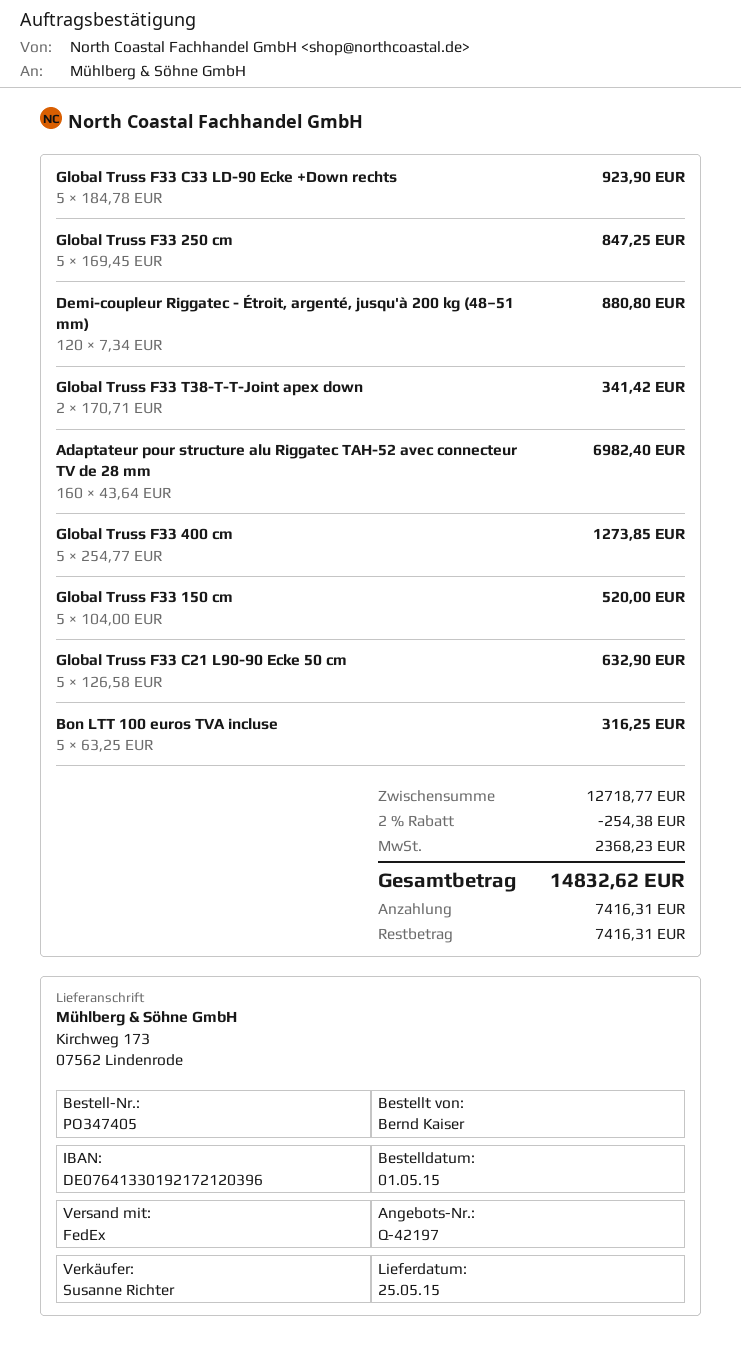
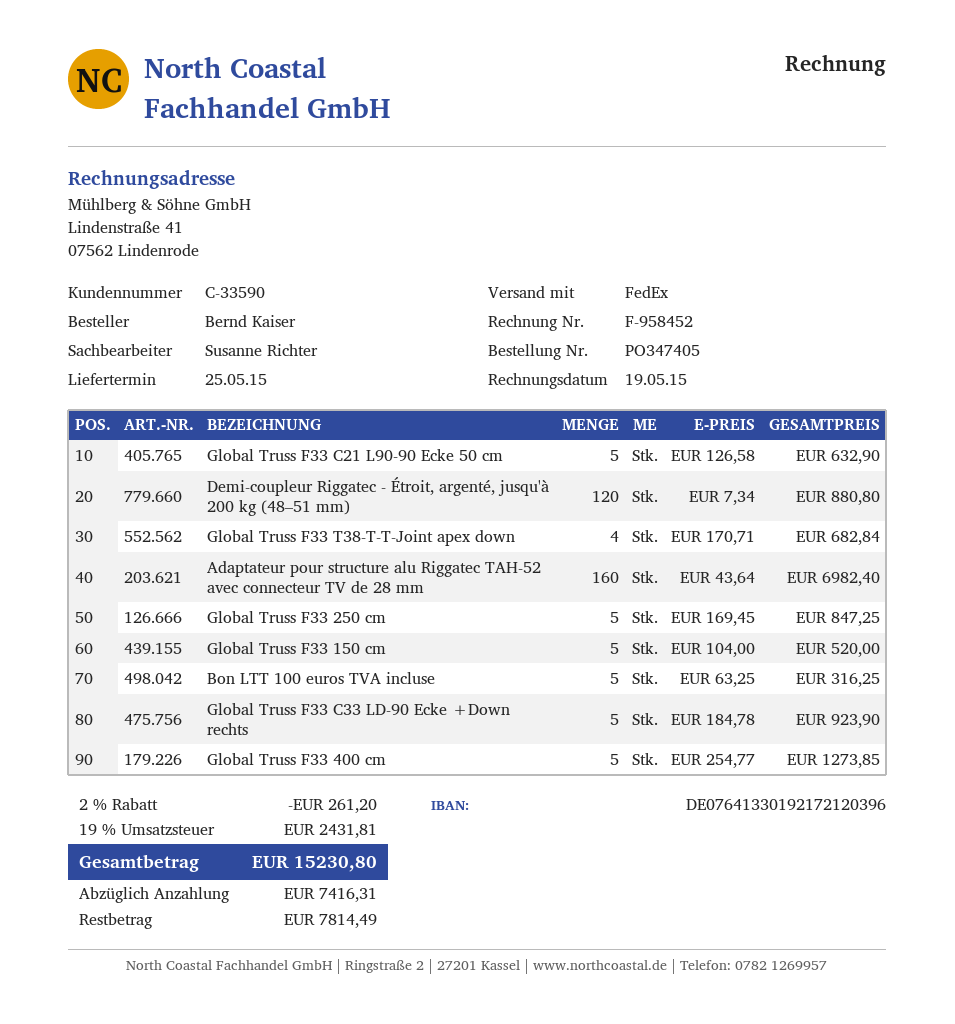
Global Truss F33 T38-T-T-Joint apex down: 2 x 170.71 = 341.42 -> 4 x 170.71 = 682.84
discount: 2% = 254.38 -> 2% = 261.20
tax: 2368.23 -> 2431.81
total: 14832.62 -> 15230.80
balance: 7416.31 -> 7814.49

